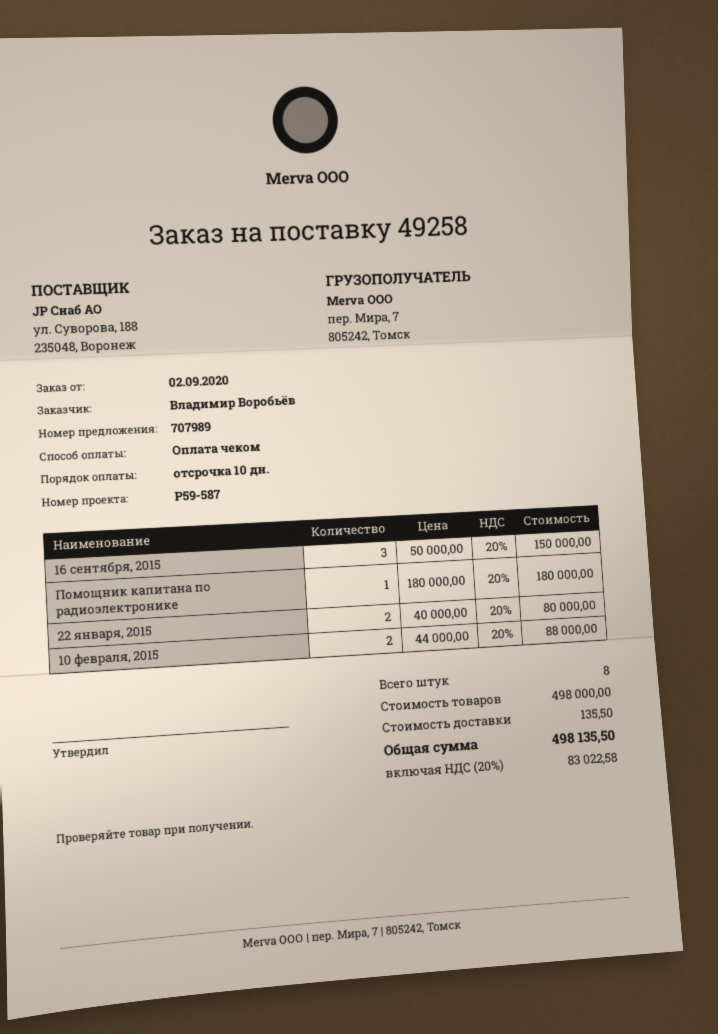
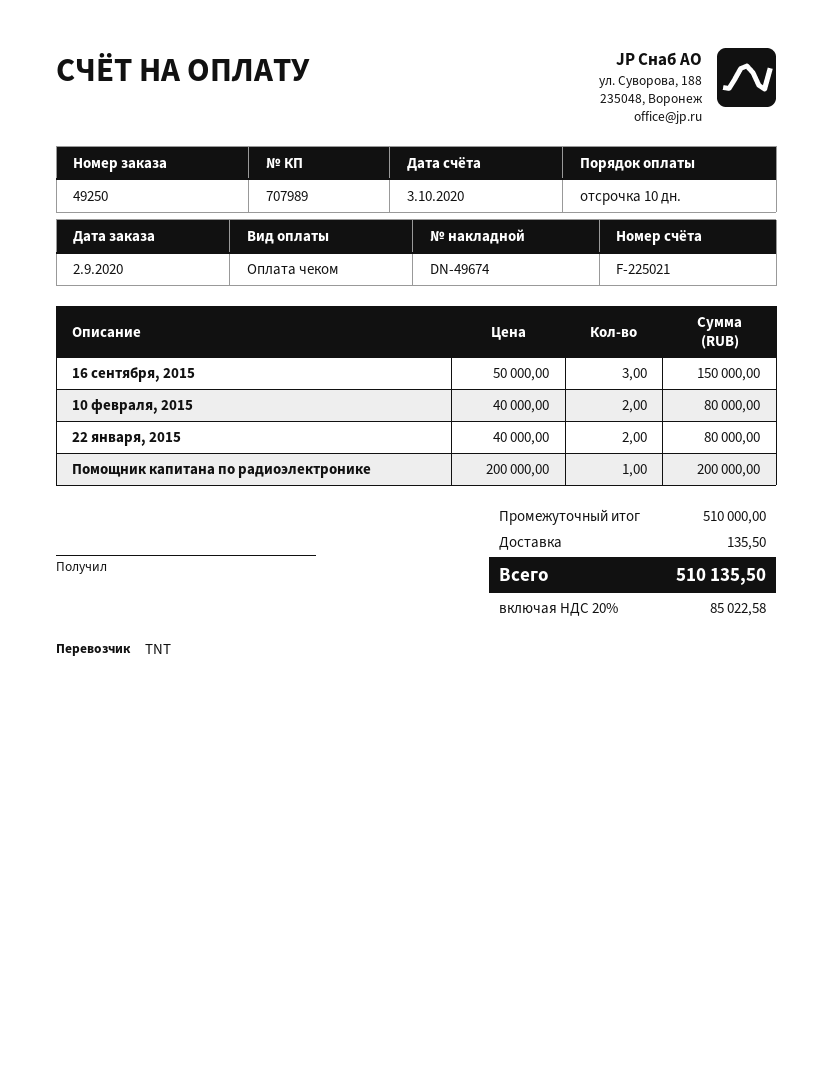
order number: 49258 -> 49250
Помощник капитана по радиоэлектронике: 1 x 180000.00 = 180000.00 -> 1 x 200000.00 = 200000.00
10 февраля, 2015: 2 x 44000.00 = 88000.00 -> 2 x 40000.00 = 80000.00
subtotal: 498000.00 -> 510000.00
tax: 20% = 83022.58 -> 20% = 85022.58
total: 498135.50 -> 510135.50

